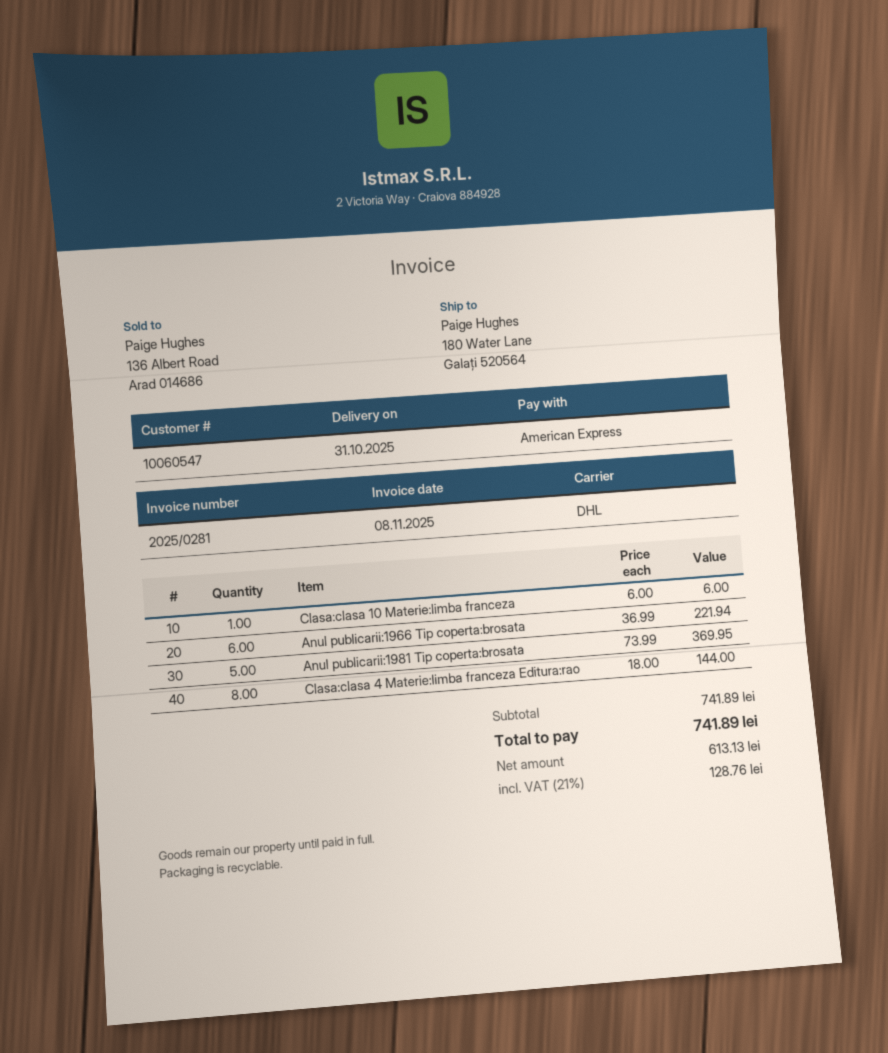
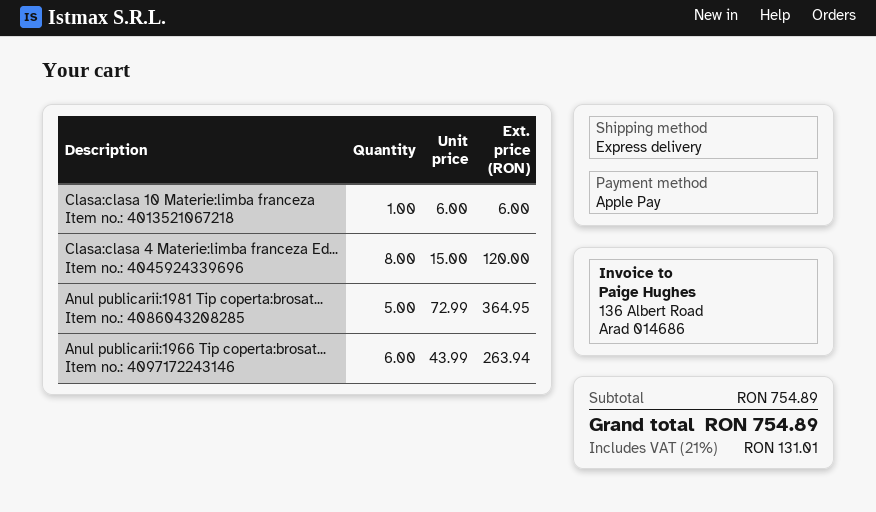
payment method: American Express -> Apple Pay
shipping method: DHL -> express
Anul publicarii:1966 Tip coperta:brosata: 6 x 36.99 = 221.94 -> 6 x 43.99 = 263.94
Anul publicarii:1981 Tip coperta:brosata: 5 x 73.99 = 369.95 -> 5 x 72.99 = 364.95
Clasa:clasa 4 Materie:limba franceza Editura:rao: 8 x 18.00 = 144.00 -> 8 x 15.00 = 120.00
subtotal: 741.89 -> 754.89
tax: 21% = 128.76 -> 21% = 131.01
total: 741.89 -> 754.89

